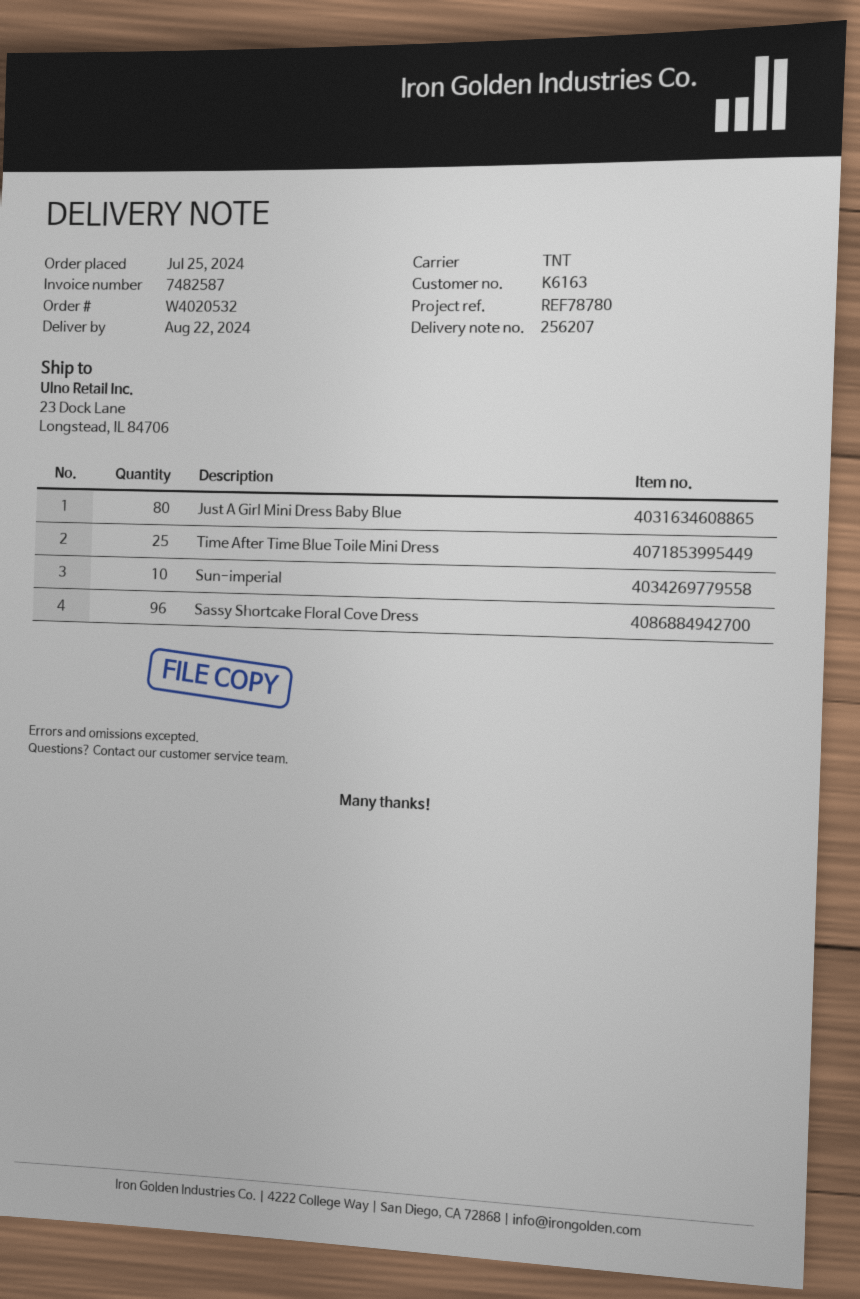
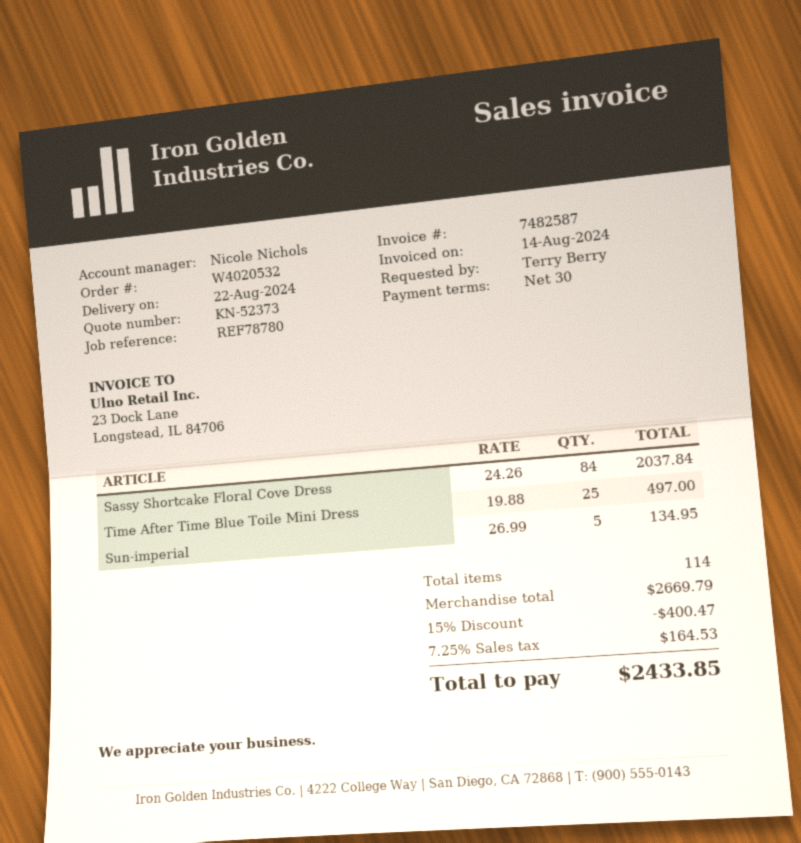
Just A Girl Mini Dress Baby Blue: 80 -> none
Sun-imperial: 10 -> 5
Sassy Shortcake Floral Cove Dress: 96 -> 84

